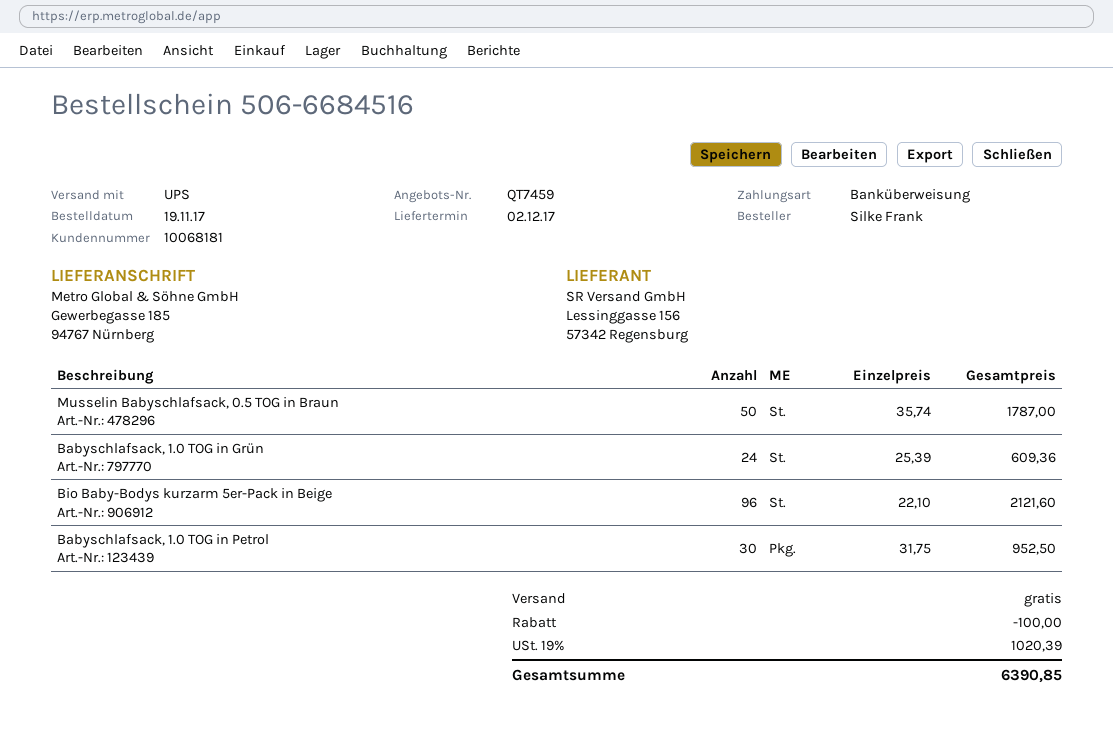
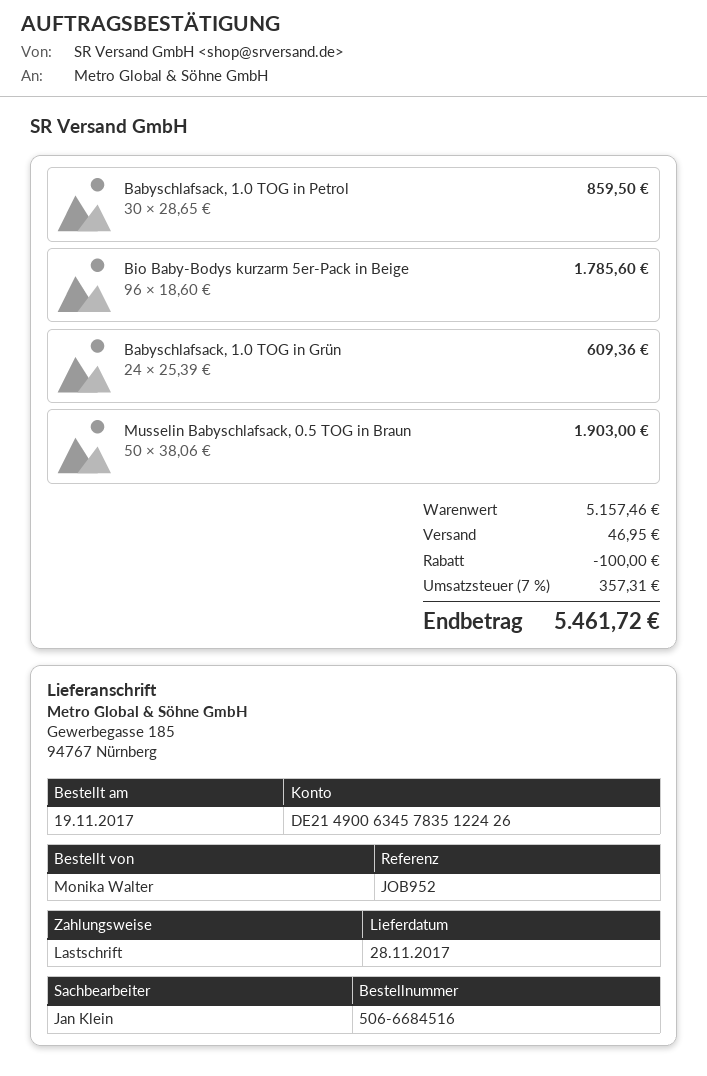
delivery date: 2017-12-02 -> 2017-11-28
ordered by: Silke Frank -> Monika Walter
payment method: bank transfer -> direct debit
Musselin Babyschlafsack, 0.5 TOG in Braun: 50 x 35.74 = 1787.00 -> 50 x 38.06 = 1903.00
Bio Baby-Bodys kurzarm 5er-Pack in Beige: 96 x 22.10 = 2121.60 -> 96 x 18.60 = 1785.60
Babyschlafsack, 1.0 TOG in Petrol: 30 x 31.75 = 952.50 -> 30 x 28.65 = 859.50
shipping: 0.00 -> 46.95
tax: 19% = 1020.39 -> 7% = 357.31
total: 6390.85 -> 5461.72

